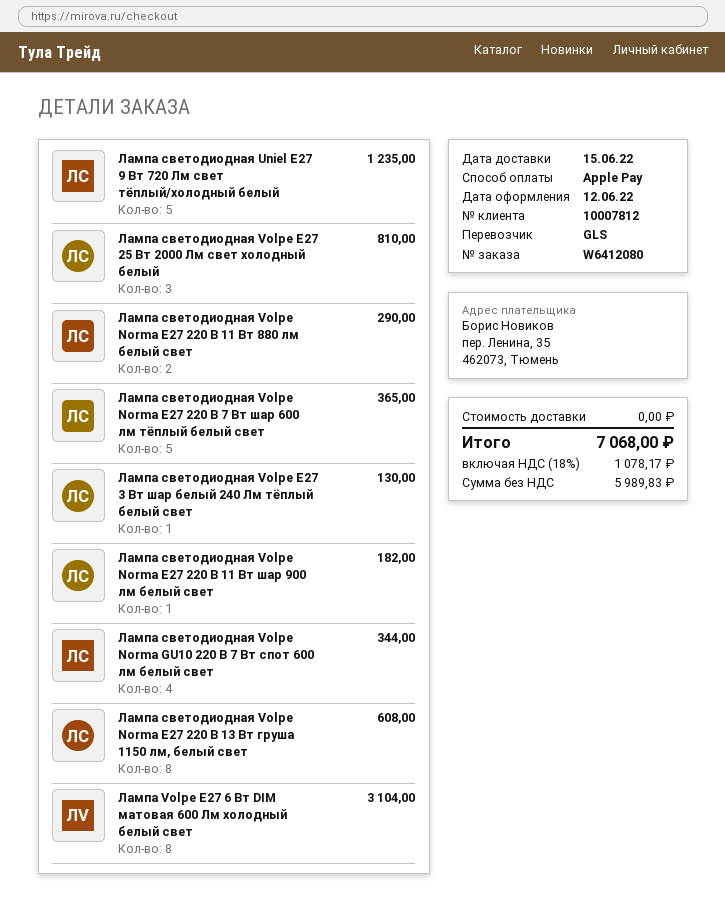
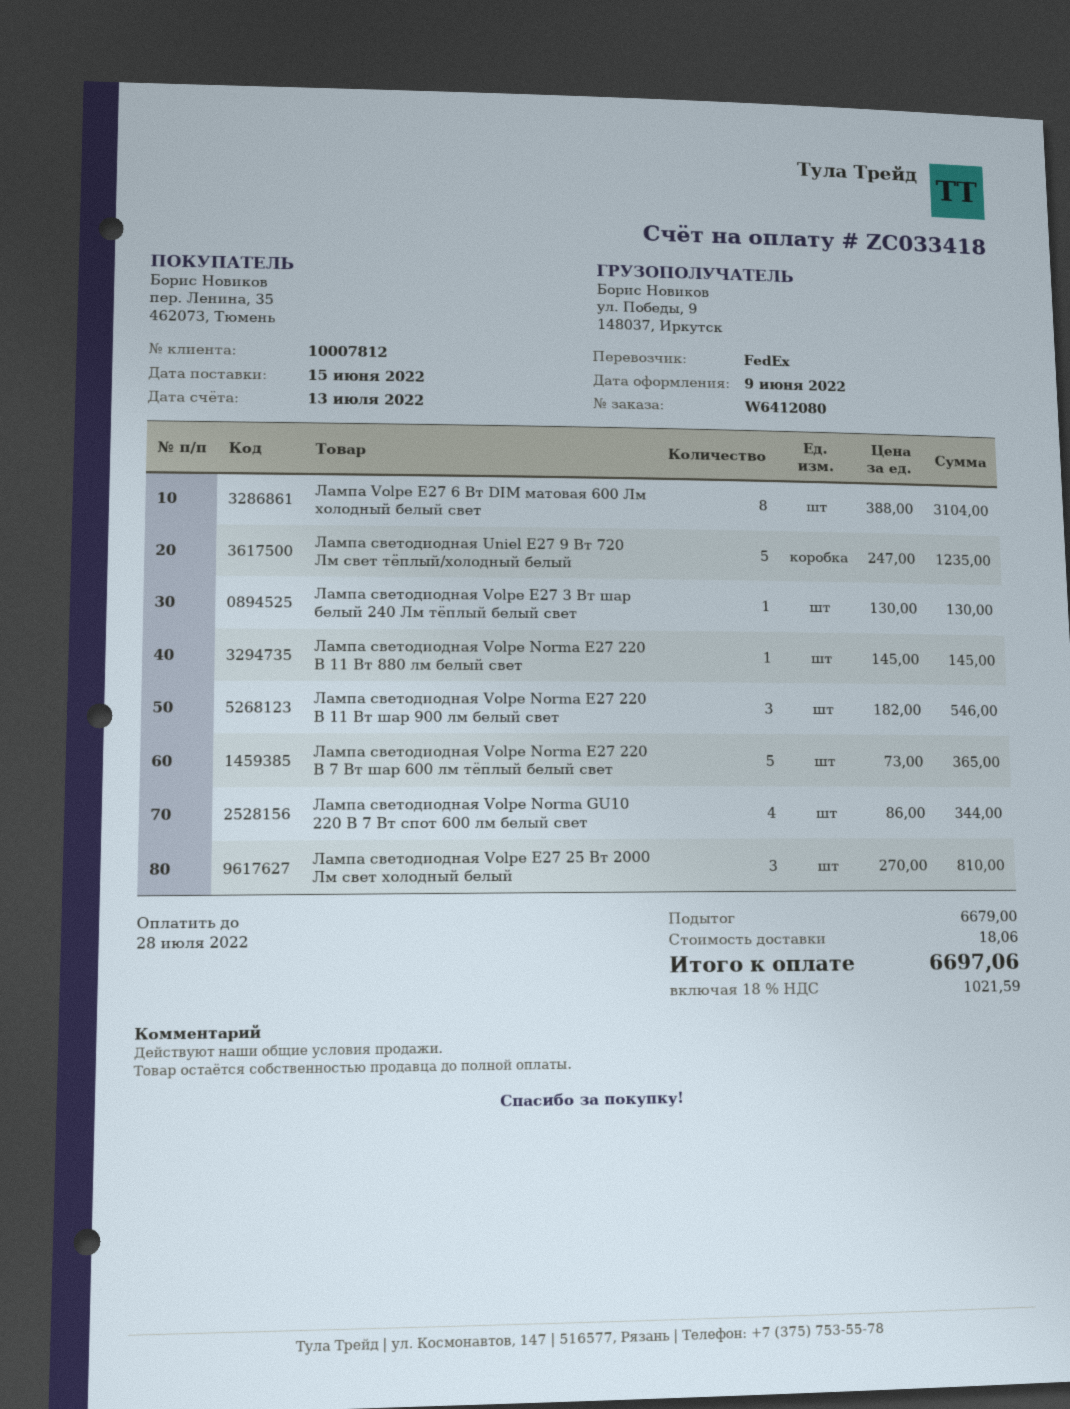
order date: 2022-06-12 -> 2022-06-09
shipping method: GLS -> FedEx
Лампа светодиодная Volpe Norma E27 220 В 11 Вт 880 лм белый свет: 2 for 290.00 -> 1 for 145.00
Лампа светодиодная Volpe Norma E27 220 В 11 Вт шар 900 лм белый свет: 1 for 182.00 -> 3 for 546.00
Лампа светодиодная Volpe Norma E27 220 В 13 Вт груша 1150 лм, белый свет: 8 for 608.00 -> none
shipping: 0.00 -> 18.06
tax: 18% = 1078.17 -> 18% = 1021.59
total: 7068.00 -> 6697.06

